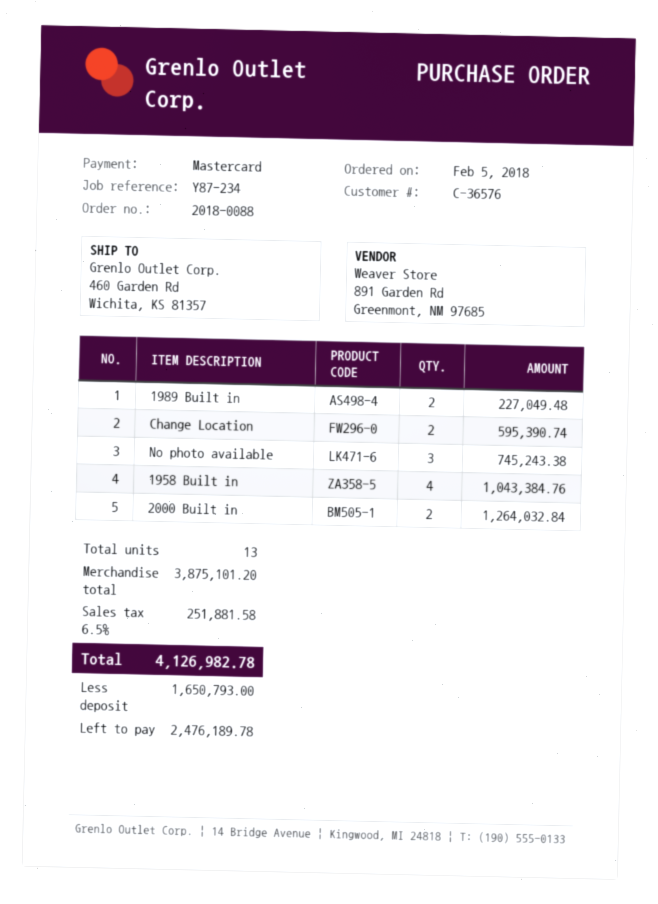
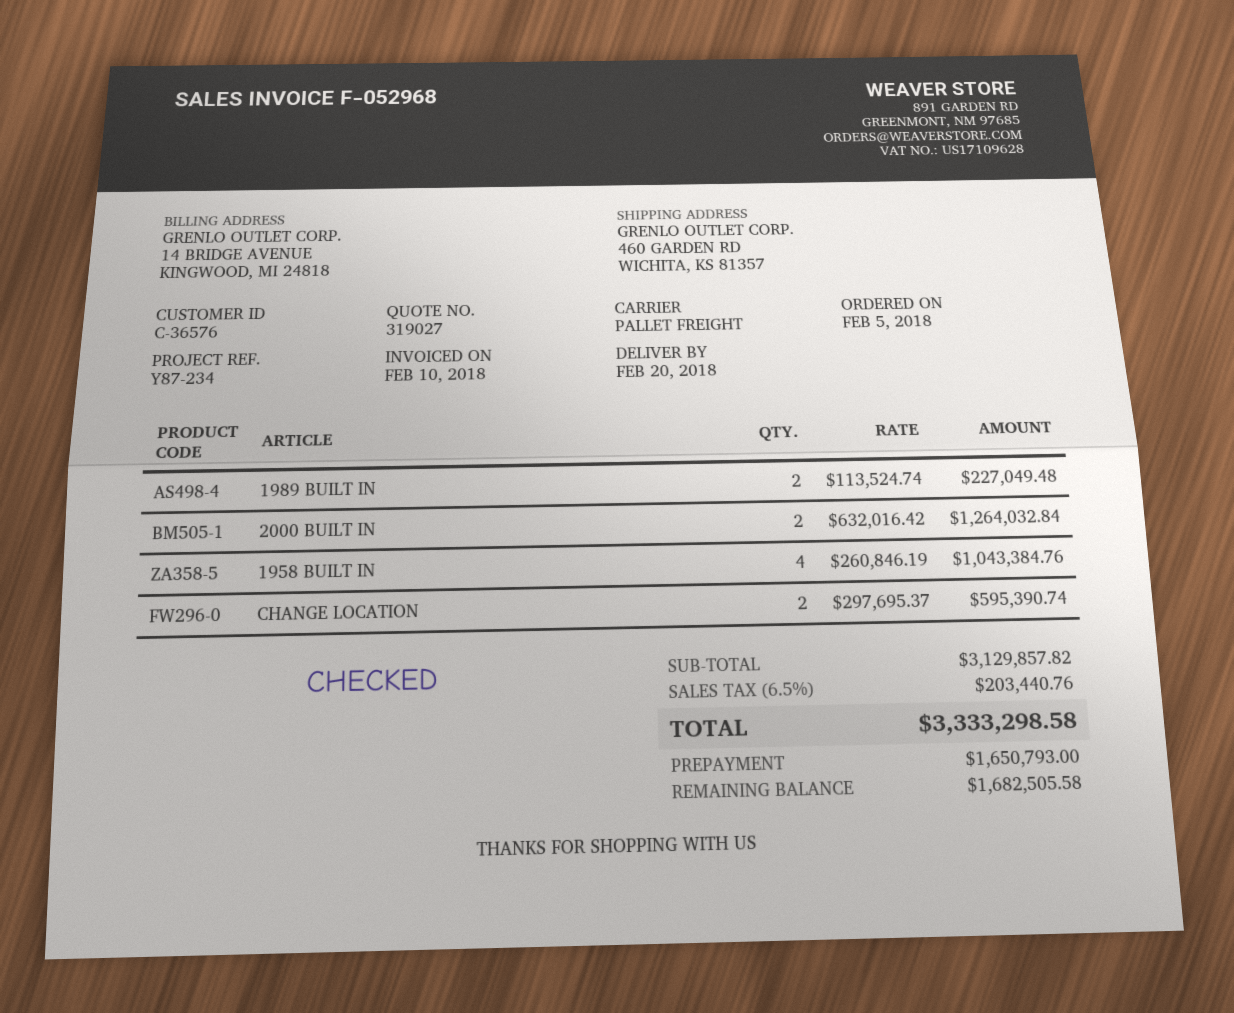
No photo available: 3 for 745243.38 -> none
subtotal: 3875101.20 -> 3129857.82
tax: 6.5% = 251881.58 -> 6.5% = 203440.76
total: 4126982.78 -> 3333298.58
balance: 2476189.78 -> 1682505.58

